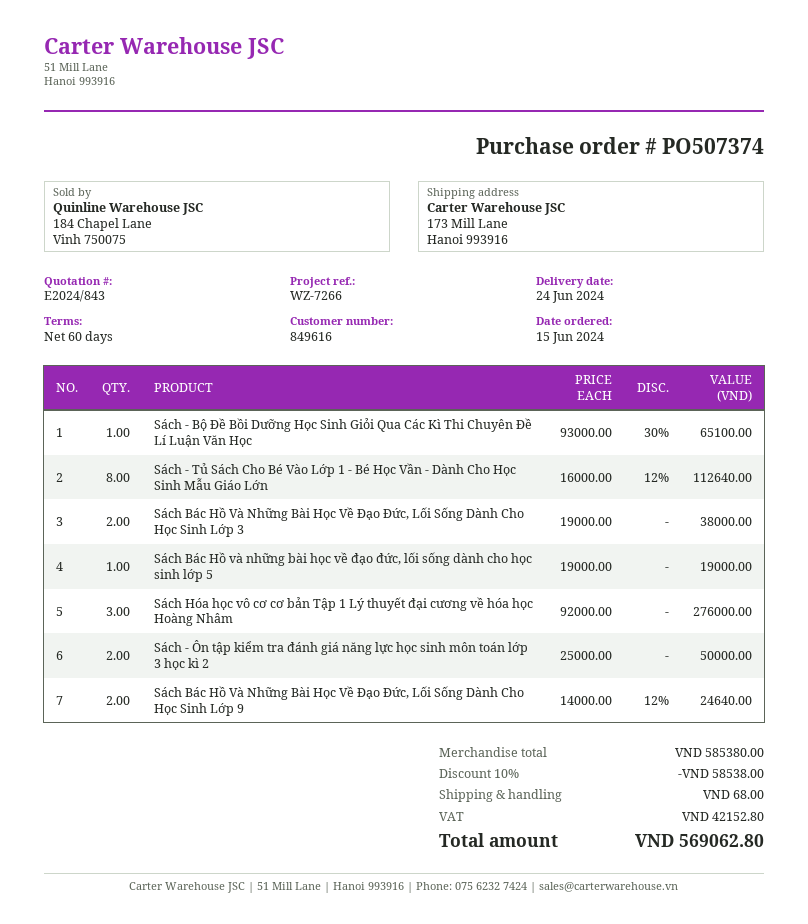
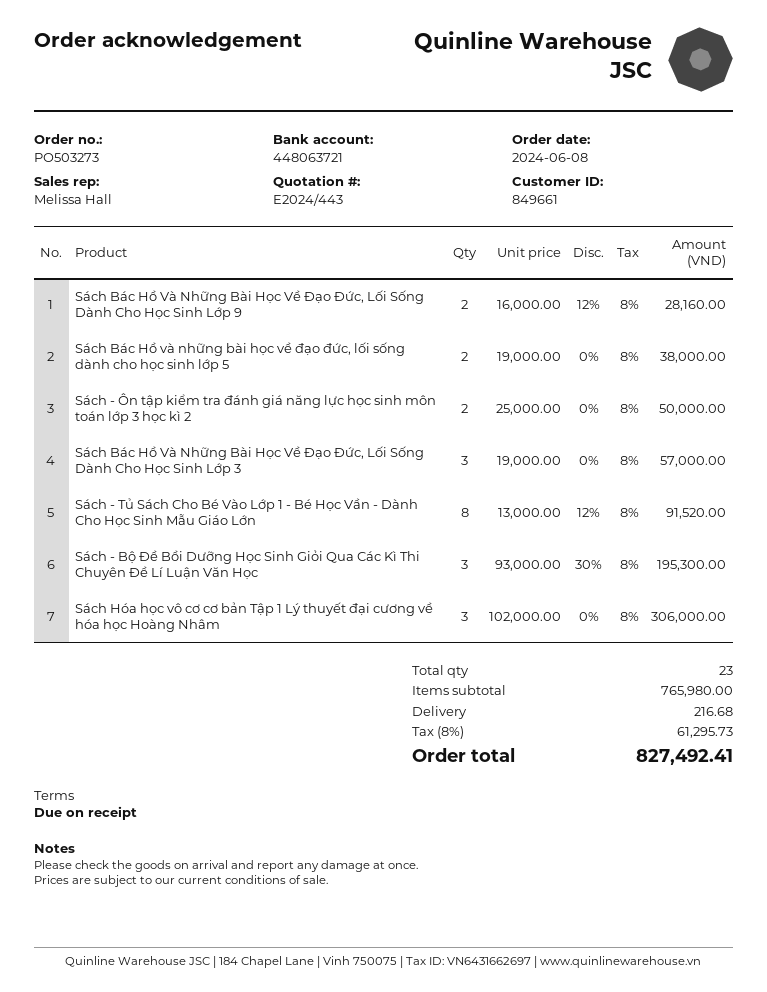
quote number: E2024/843 -> E2024/443
order number: PO507374 -> PO503273
order date: 2024-06-15 -> 2024-06-08
payment terms: 60 days -> on receipt
customer number: 849616 -> 849661
Sách - Bộ Đề Bồi Dưỡng Học Sinh Giỏi Qua Các Kì Thi Chuyên Đề Lí Luận Văn Học: 1 x 93000.00 - 30% = 65100.00 -> 3 x 93000.00 - 30% = 195300.00
Sách - Tủ Sách Cho Bé Vào Lớp 1 - Bé Học Vần - Dành Cho Học Sinh Mẫu Giáo Lớn: 8 x 16000.00 - 12% = 112640.00 -> 8 x 13000.00 - 12% = 91520.00
Sách Bác Hồ Và Những Bài Học Về Đạo Đức, Lối Sống Dành Cho Học Sinh Lớp 3: 2 x 19000.00 = 38000.00 -> 3 x 19000.00 = 57000.00
Sách Bác Hồ và những bài học về đạo đức, lối sống dành cho học sinh lớp 5: 1 x 19000.00 = 19000.00 -> 2 x 19000.00 = 38000.00
Sách Hóa học vô cơ cơ bản Tập 1 Lý thuyết đại cương về hóa học Hoàng Nhâm: 3 x 92000.00 = 276000.00 -> 3 x 102000.00 = 306000.00
Sách Bác Hồ Và Những Bài Học Về Đạo Đức, Lối Sống Dành Cho Học Sinh Lớp 9: 2 x 14000.00 - 12% = 24640.00 -> 2 x 16000.00 - 12% = 28160.00
subtotal: 585380.00 -> 765980.00
discount: 10% = 58538.00 -> none
shipping: 68.00 -> 216.68
tax: 42152.80 -> 61295.73
total: 569062.80 -> 827492.41

